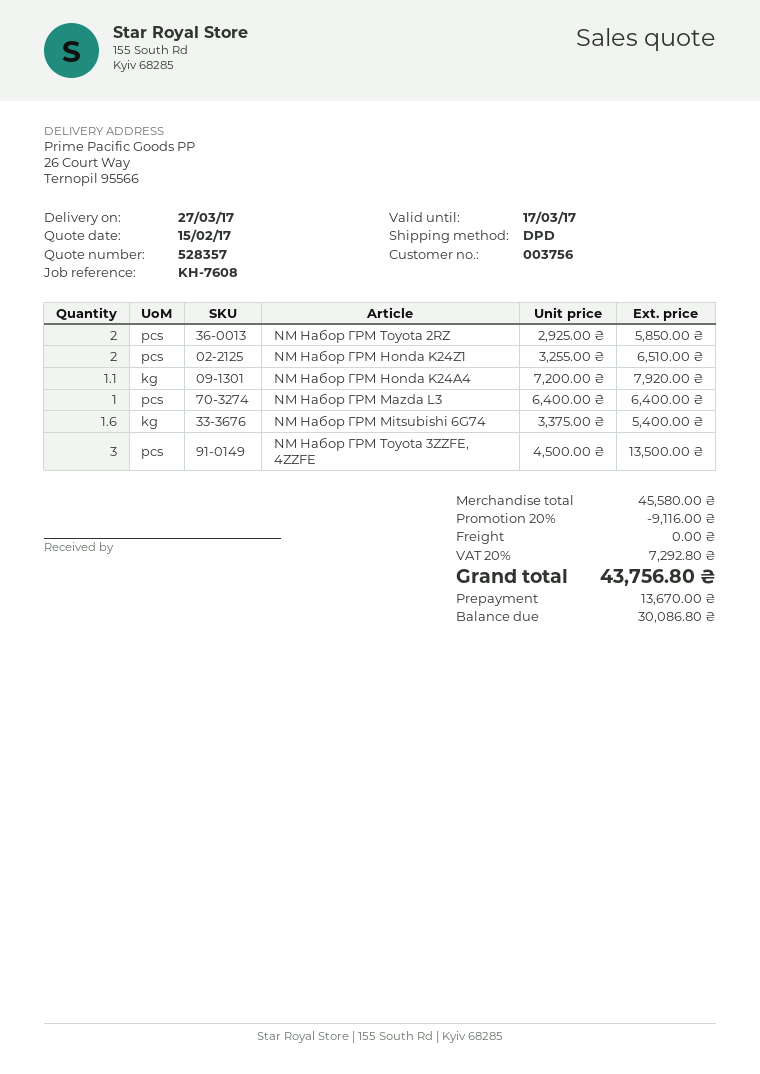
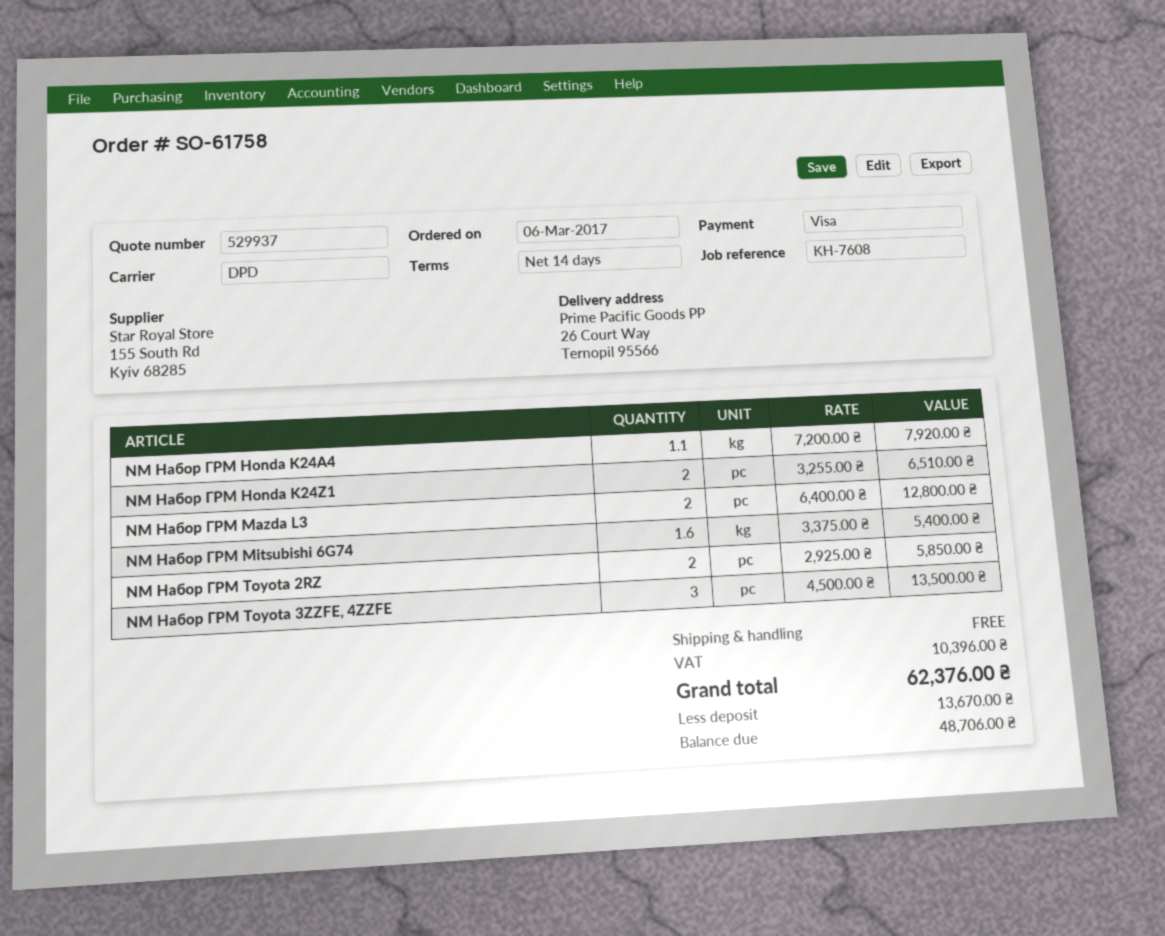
quote number: 528357 -> 529937
NM Набор ГРМ Mazda L3: 1 x 6400.00 = 6400.00 -> 2 x 6400.00 = 12800.00
discount: 20% = 9116.00 -> none
tax: 7292.80 -> 10396.00
total: 43756.80 -> 62376.00
balance: 30086.80 -> 48706.00

